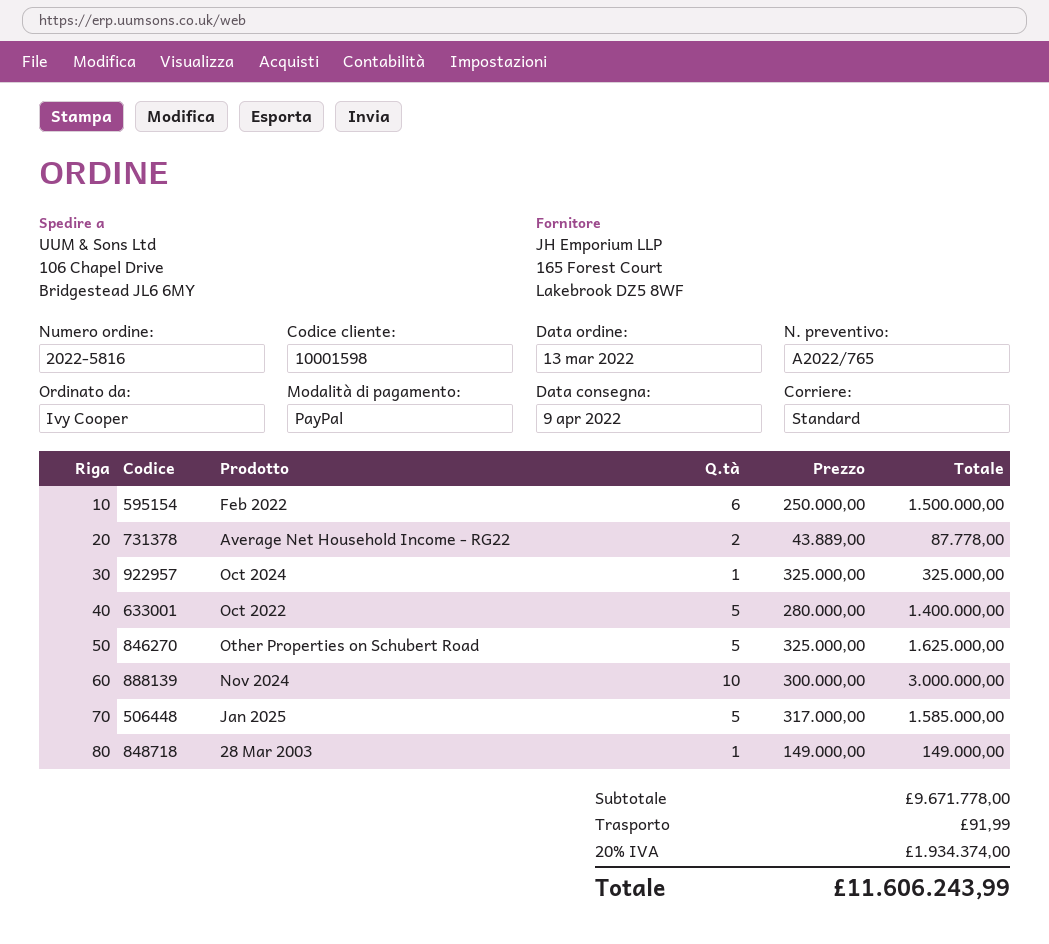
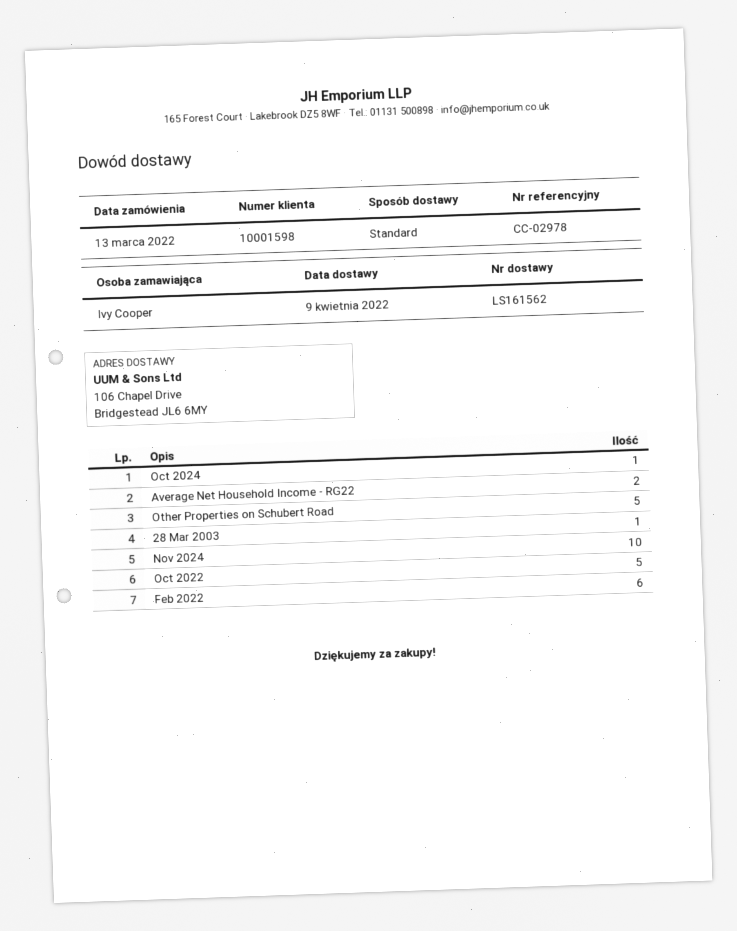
Jan 2025: 5 -> none

